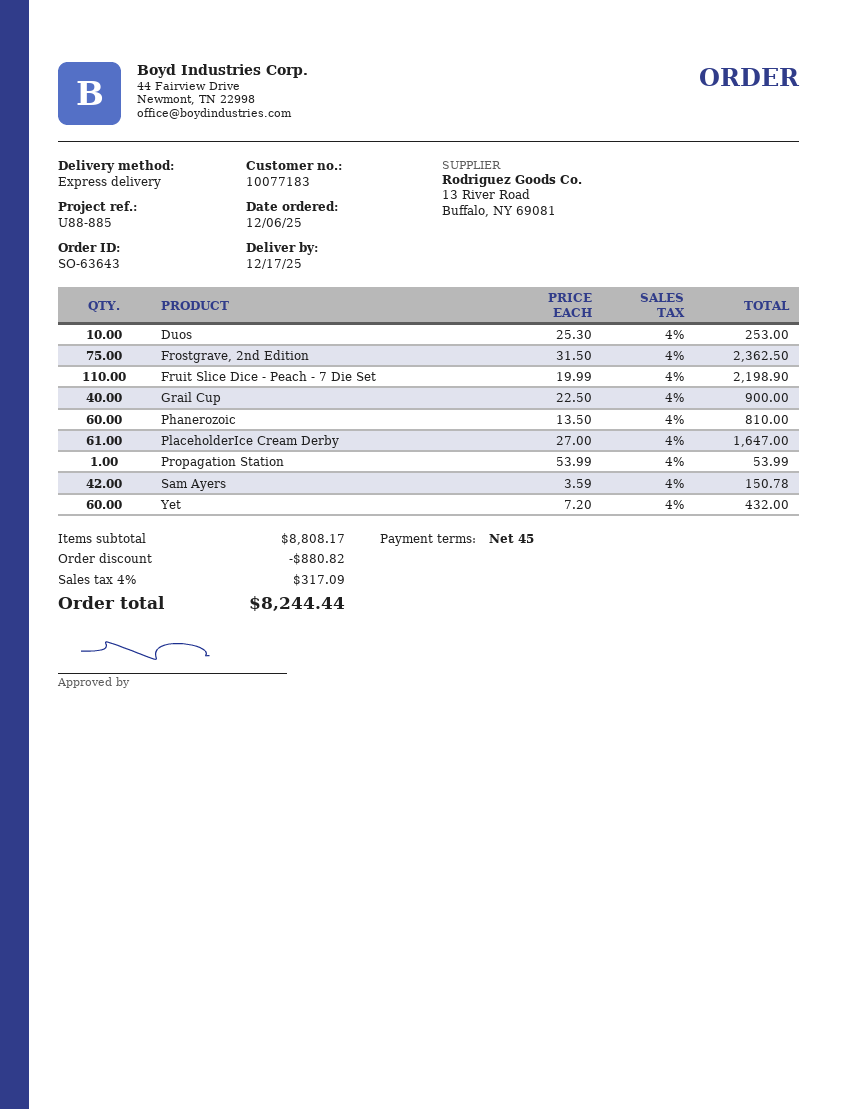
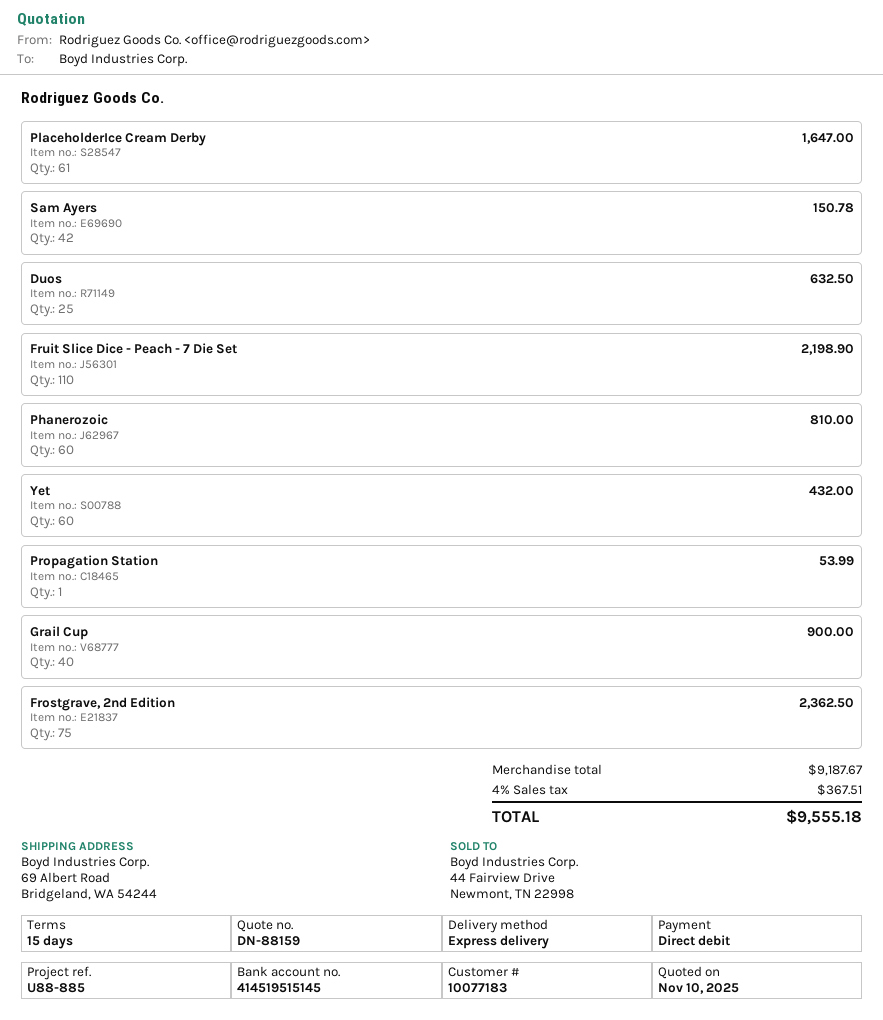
payment terms: 45 days -> 15 days
Duos: 10 for 253.00 -> 25 for 632.50
subtotal: 8808.17 -> 9187.67
discount: 880.82 -> none
tax: 4% = 317.09 -> 4% = 367.51
total: 8244.44 -> 9555.18

